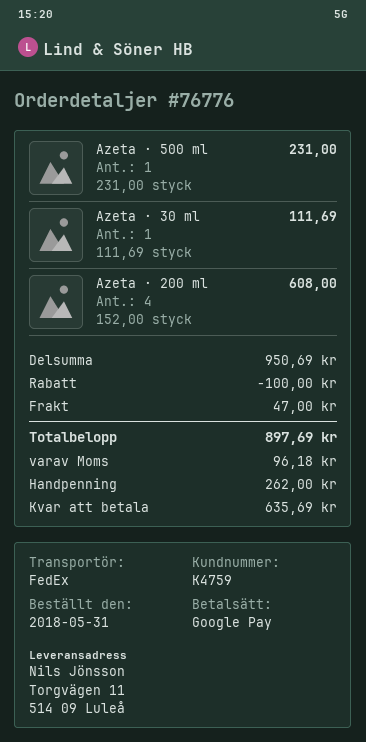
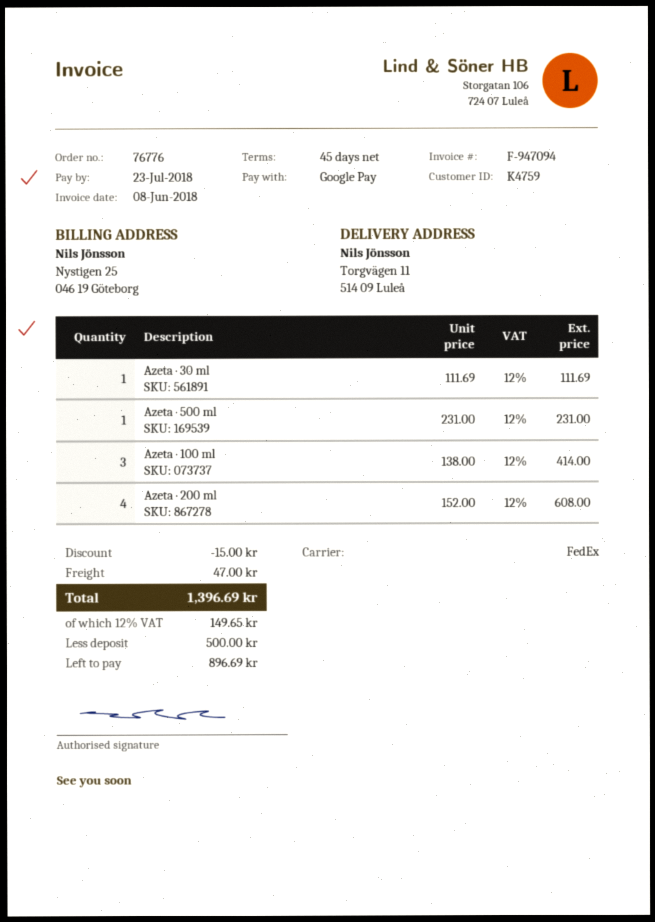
Azeta · 100 ml: none -> 3 x 138.00 = 414.00
discount: 100.00 -> 15.00
tax: 96.18 -> 149.65
total: 897.69 -> 1396.69
deposit: 262.00 -> 500.00
balance: 635.69 -> 896.69

